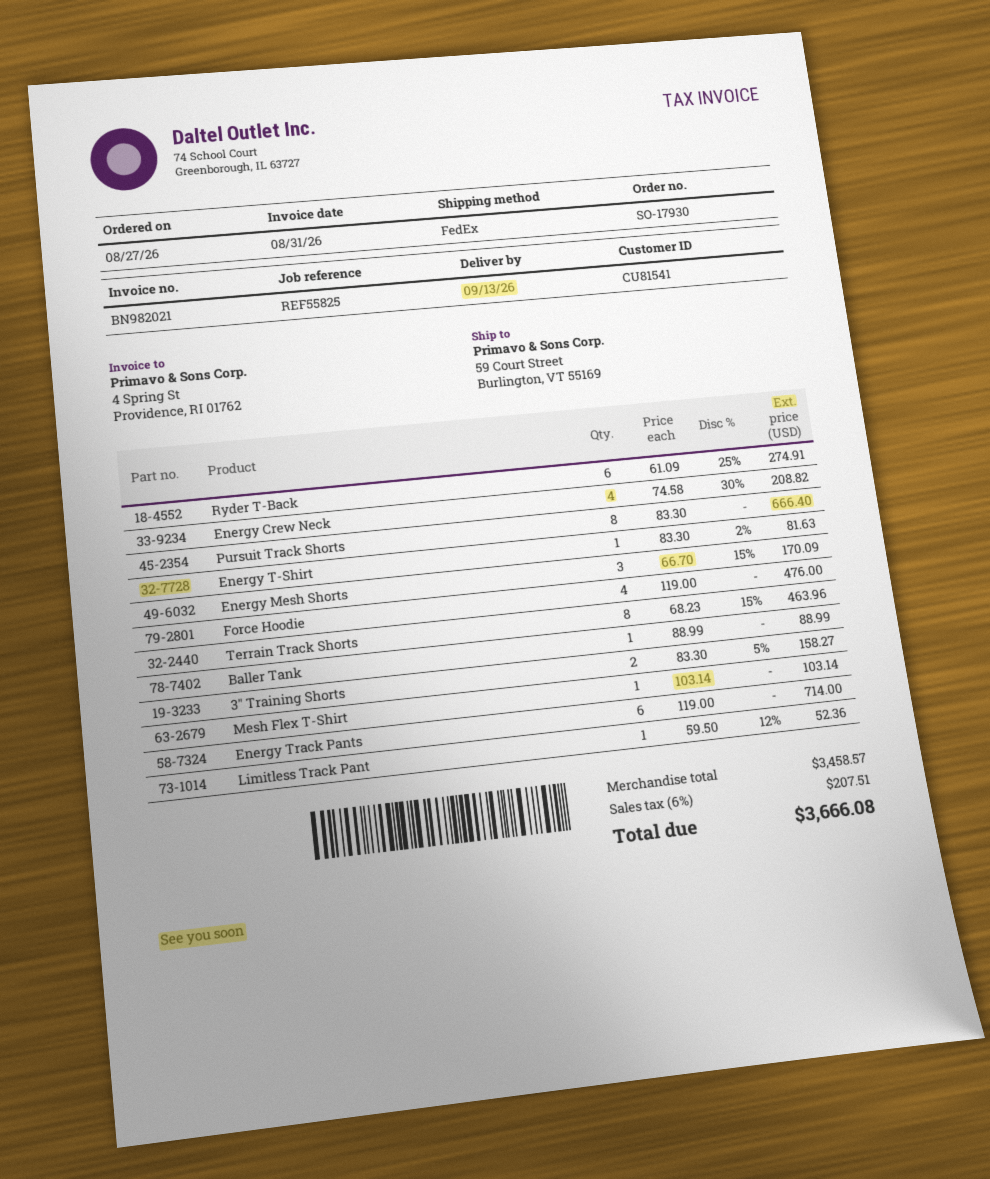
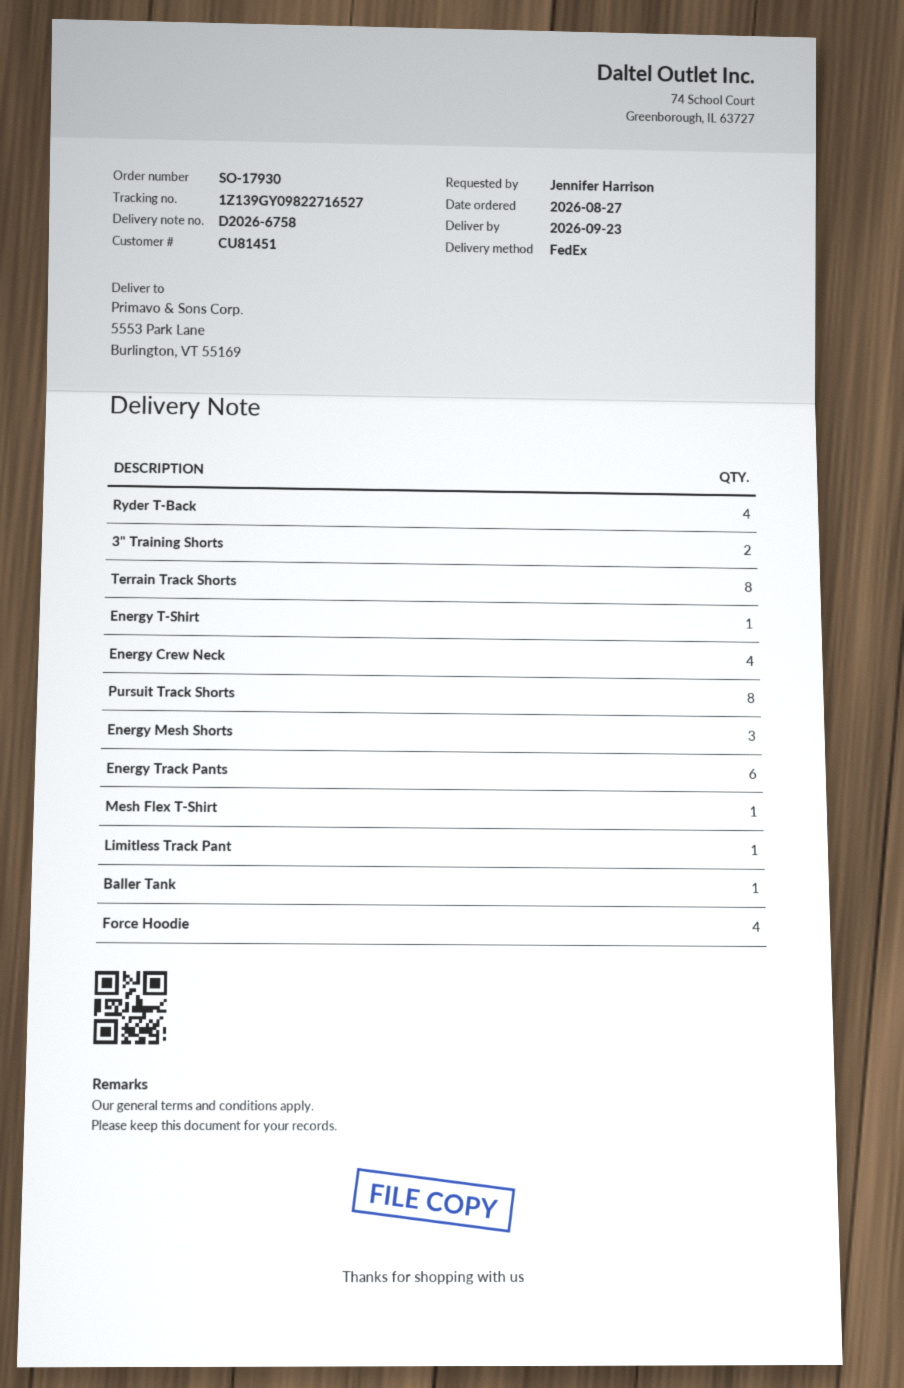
delivery date: 2026-09-13 -> 2026-09-23
customer number: CU81541 -> CU81451
ship to: 59 Court Street, Burlington, VT 55169 -> 5553 Park Lane, Burlington, VT 55169
Ryder T-Back: 6 -> 4

